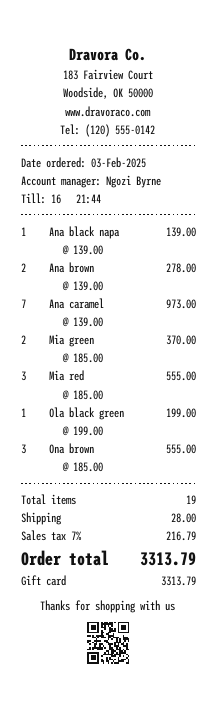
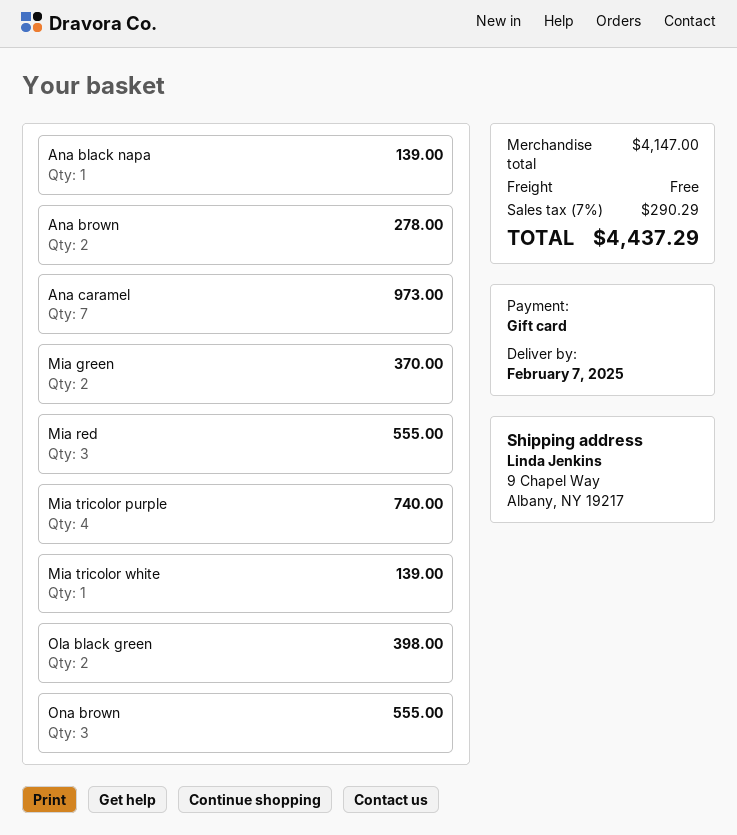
Ola black green: 1 for 199.00 -> 2 for 398.00
Mia tricolor purple: none -> 4 for 740.00
Mia tricolor white: none -> 1 for 139.00
shipping: 28.00 -> 0.00
tax: 7% = 216.79 -> 7% = 290.29
total: 3313.79 -> 4437.29

